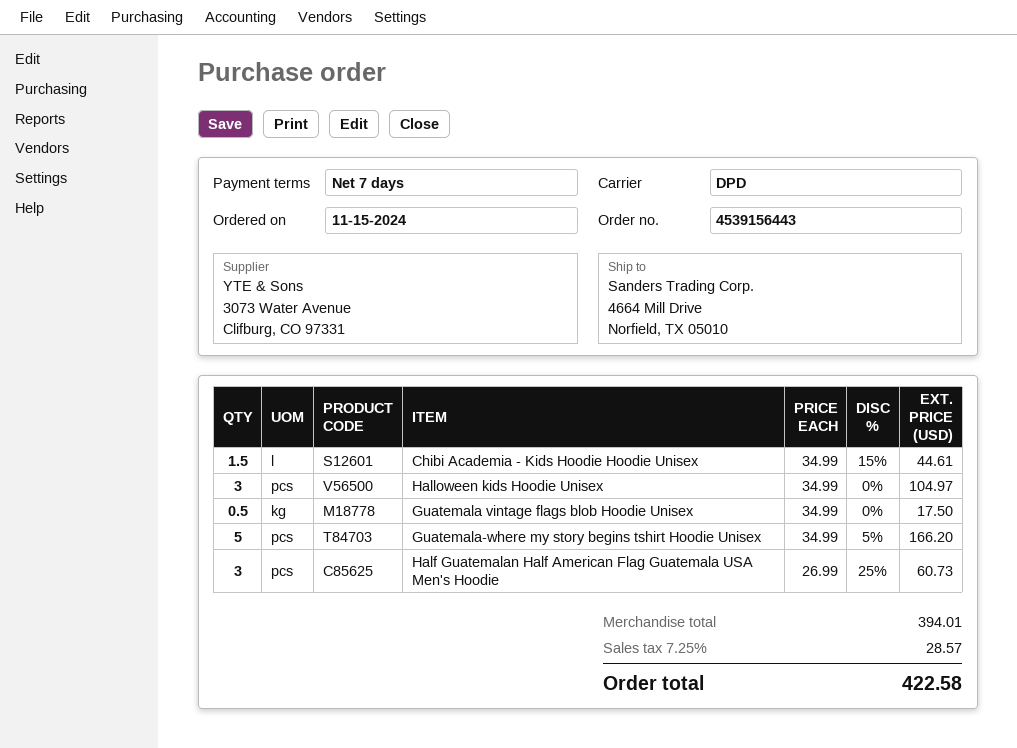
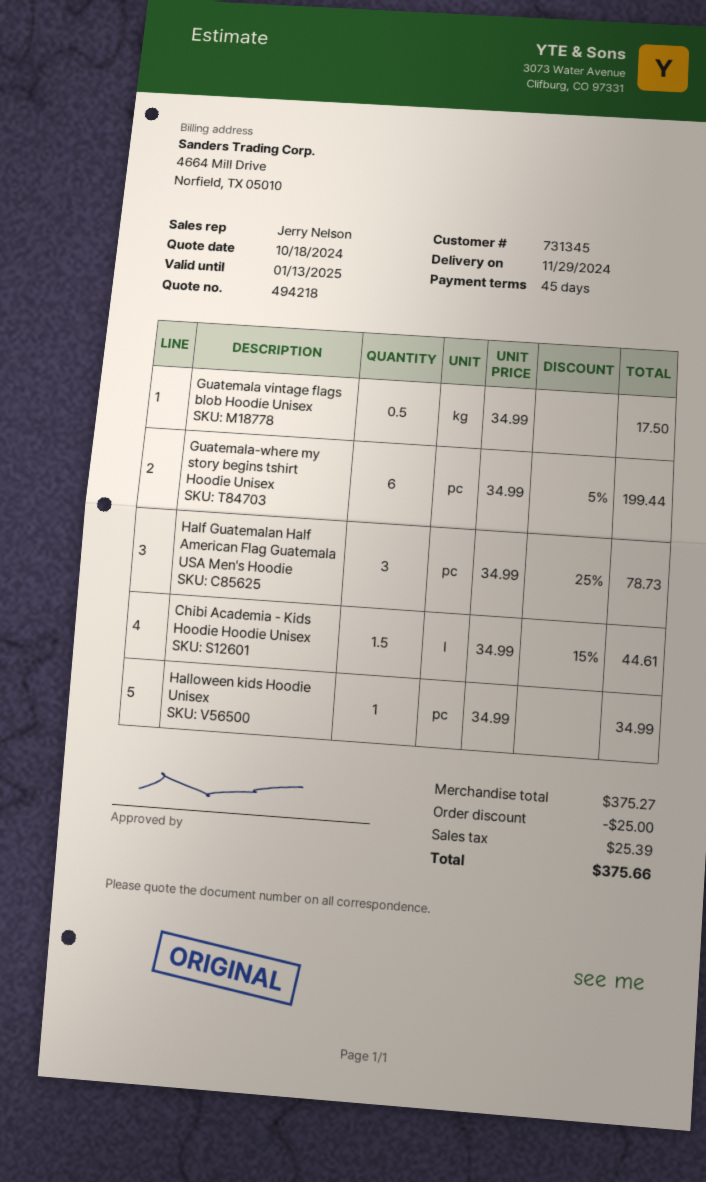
payment terms: 7 days -> 45 days
Halloween kids Hoodie Unisex: 3 x 34.99 = 104.97 -> 1 x 34.99 = 34.99
Guatemala-where my story begins tshirt Hoodie Unisex: 5 x 34.99 - 5% = 166.20 -> 6 x 34.99 - 5% = 199.44
Half Guatemalan Half American Flag Guatemala USA Men's Hoodie: 3 x 26.99 - 25% = 60.73 -> 3 x 34.99 - 25% = 78.73
subtotal: 394.01 -> 375.27
discount: none -> 25.00
tax: 28.57 -> 25.39
total: 422.58 -> 375.66

